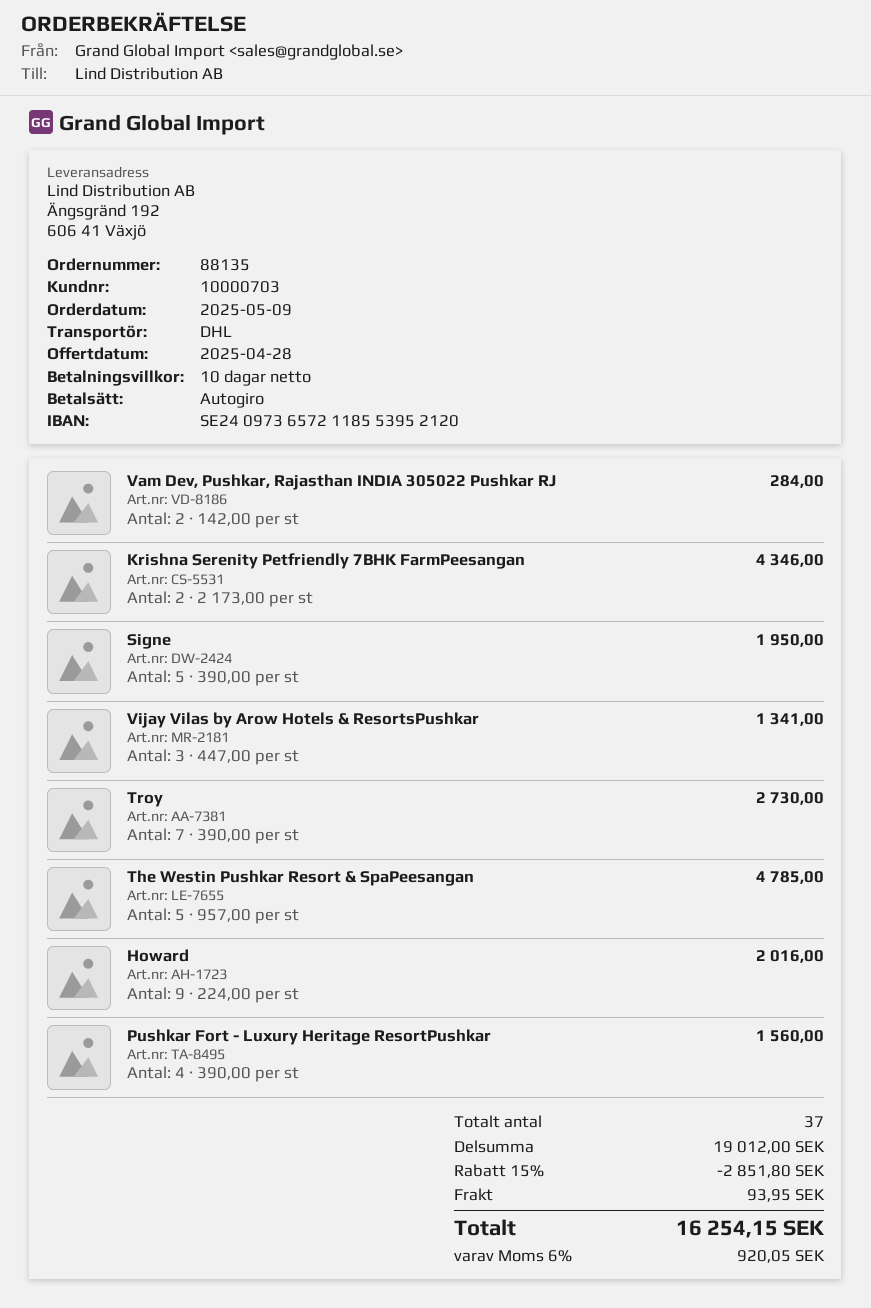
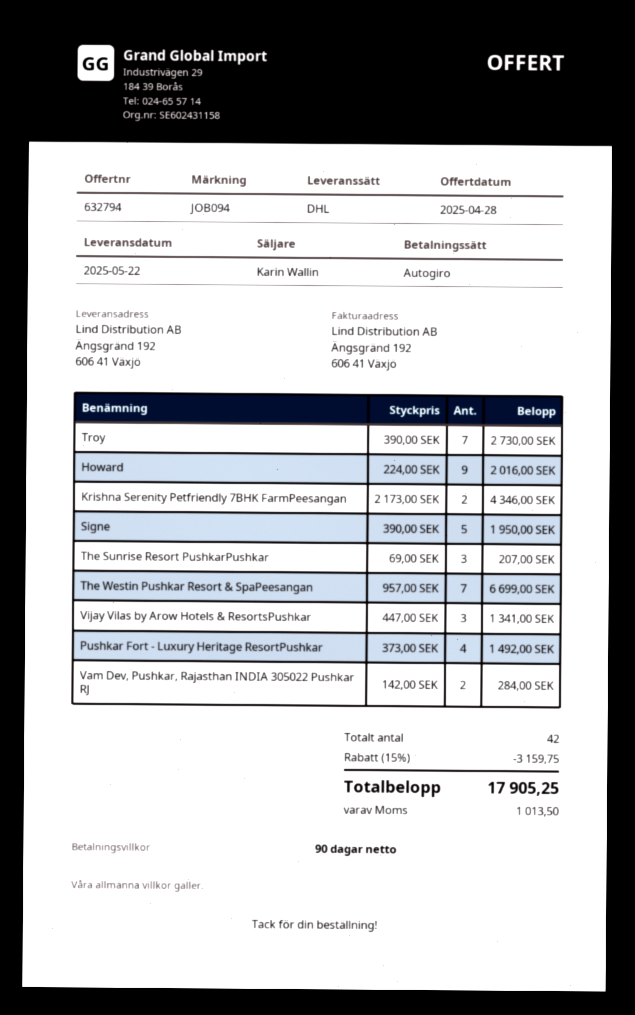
payment terms: 10 days -> 90 days
The Westin Pushkar Resort & SpaPeesangan: 5 x 957.00 = 4785.00 -> 7 x 957.00 = 6699.00
Pushkar Fort - Luxury Heritage ResortPushkar: 4 x 390.00 = 1560.00 -> 4 x 373.00 = 1492.00
The Sunrise Resort PushkarPushkar: none -> 3 x 69.00 = 207.00
total quantity: 37 -> 42
discount: 15% = 2851.80 -> 15% = 3159.75
shipping: 93.95 -> none
tax: 920.05 -> 1013.50
total: 16254.15 -> 17905.25

